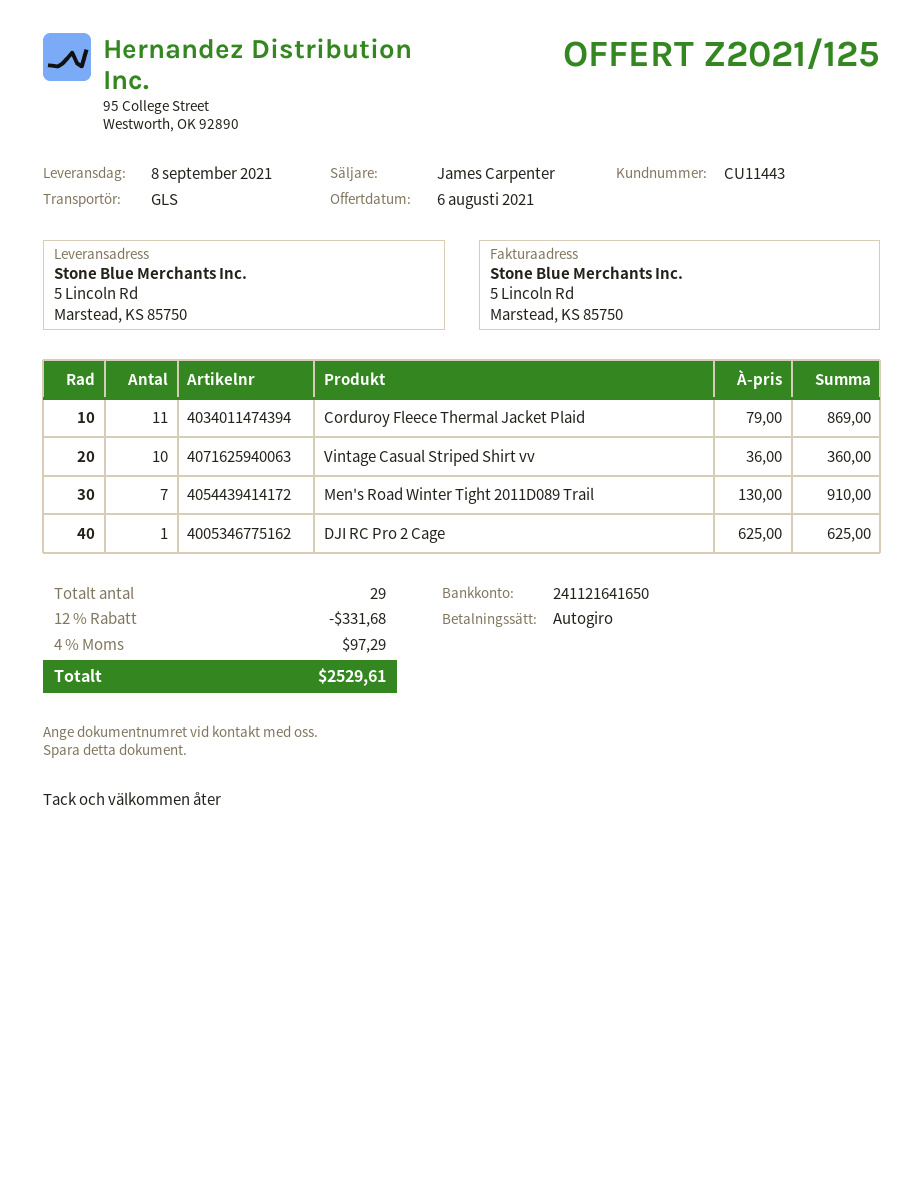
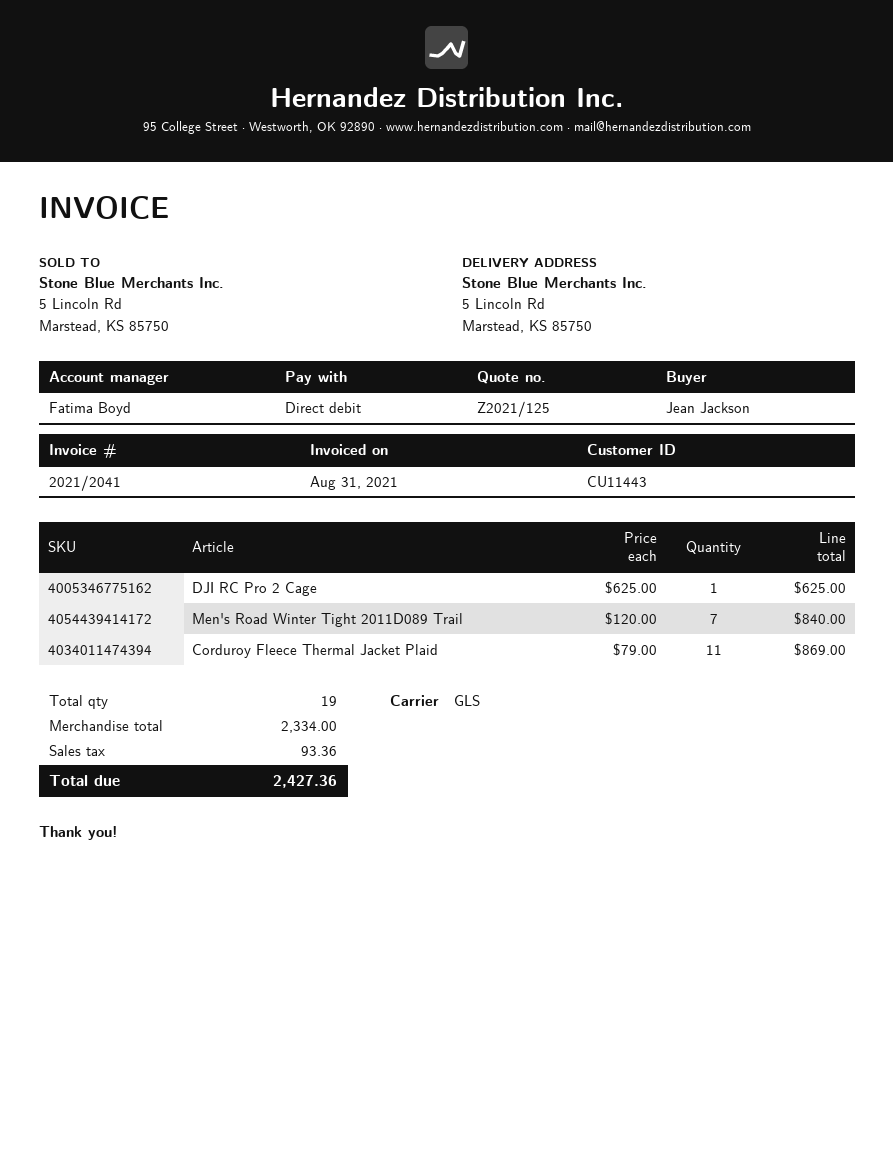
sales rep: James Carpenter -> Fatima Boyd
Vintage Casual Striped Shirt vv: 10 x 36.00 = 360.00 -> none
Men's Road Winter Tight 2011D089 Trail: 7 x 130.00 = 910.00 -> 7 x 120.00 = 840.00
total quantity: 29 -> 19
discount: 12% = 331.68 -> none
tax: 97.29 -> 93.36
total: 2529.61 -> 2427.36

